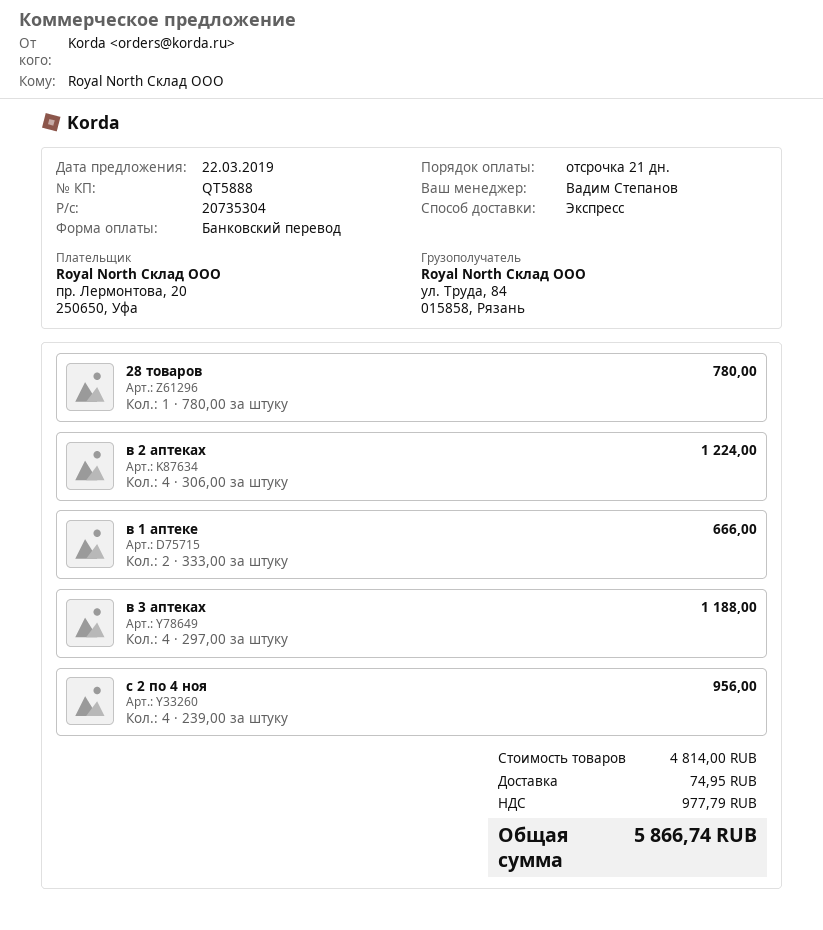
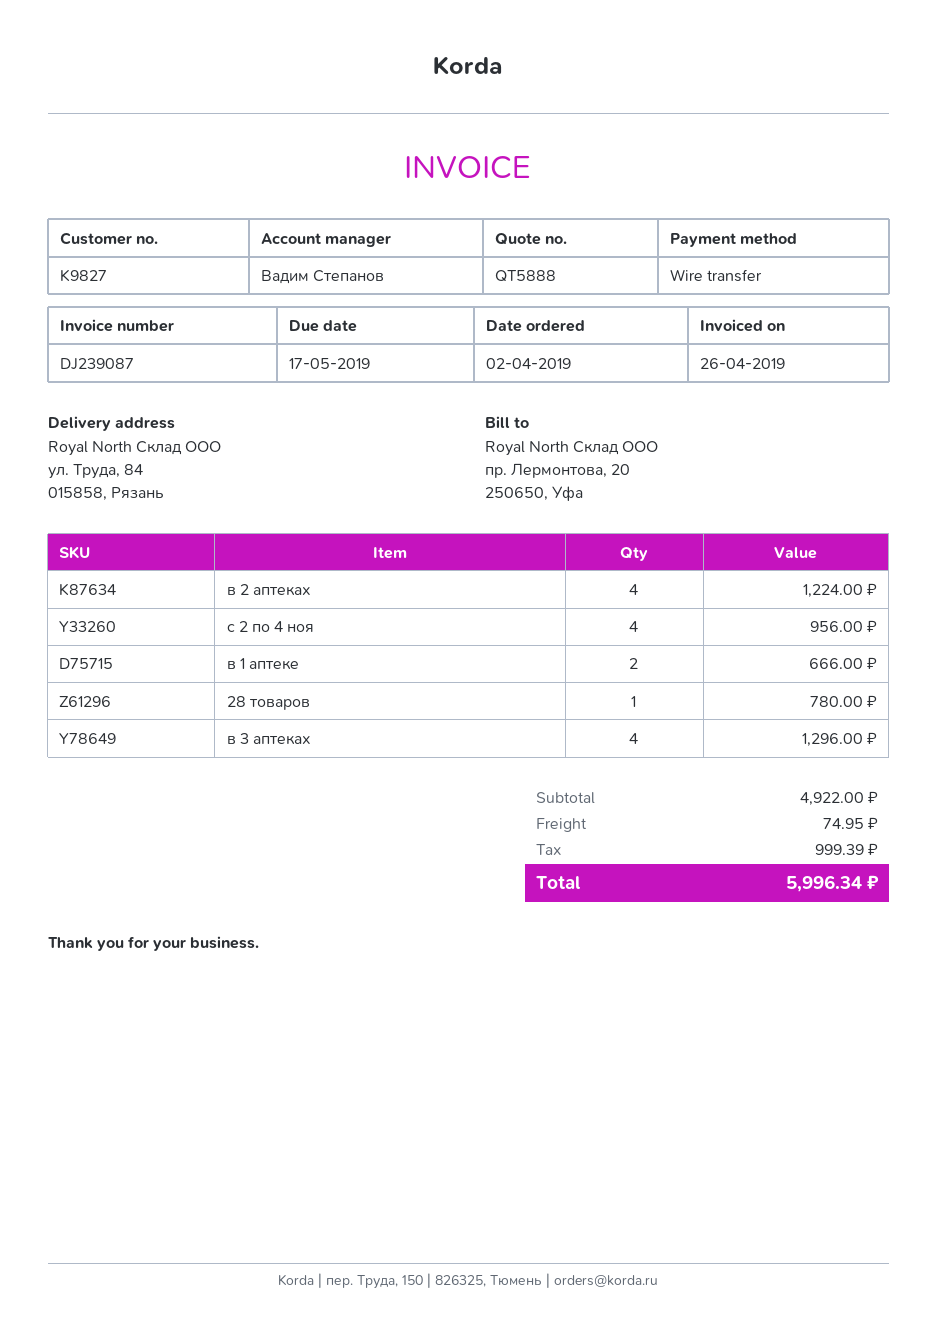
в 3 аптеках: 4 for 1188.00 -> 4 for 1296.00
subtotal: 4814.00 -> 4922.00
tax: 977.79 -> 999.39
total: 5866.74 -> 5996.34

